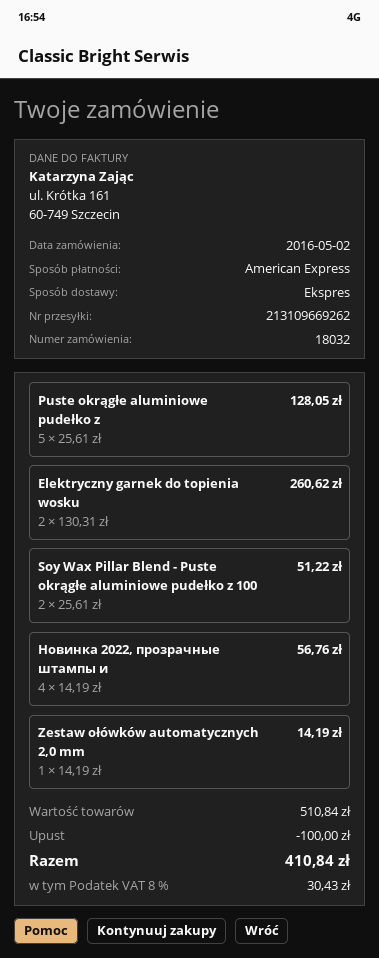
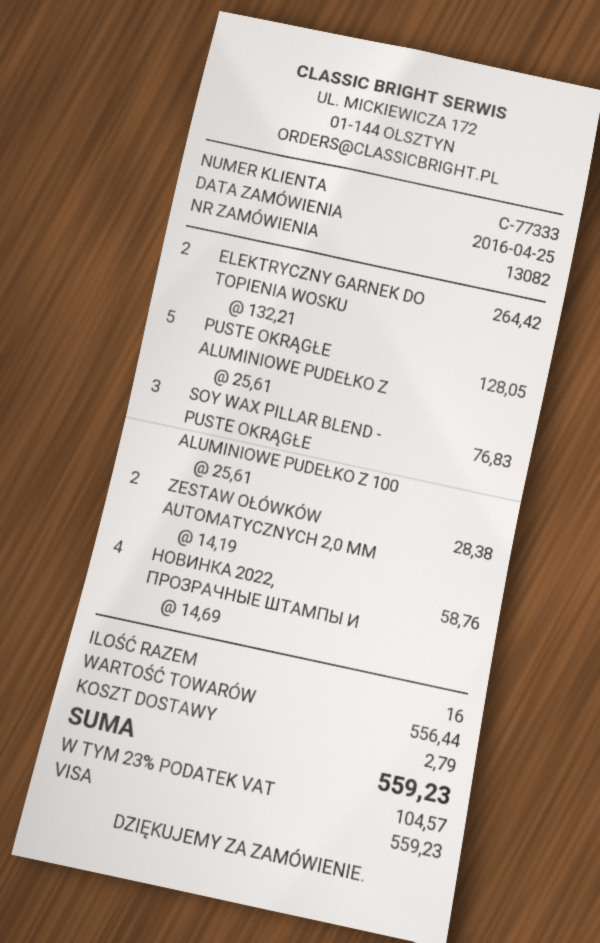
order number: 18032 -> 13082
order date: 2016-05-02 -> 2016-04-25
payment method: American Express -> Visa
Elektryczny garnek do topienia wosku: 2 x 130.31 = 260.62 -> 2 x 132.21 = 264.42
Soy Wax Pillar Blend - Puste okrągłe aluminiowe pudełko z 100: 2 x 25.61 = 51.22 -> 3 x 25.61 = 76.83
Новинка 2022, прозрачные штампы и: 4 x 14.19 = 56.76 -> 4 x 14.69 = 58.76
Zestaw ołówków automatycznych 2,0 mm: 1 x 14.19 = 14.19 -> 2 x 14.19 = 28.38
subtotal: 510.84 -> 556.44
discount: 100.00 -> none
shipping: none -> 2.79
tax: 8% = 30.43 -> 23% = 104.57
total: 410.84 -> 559.23

